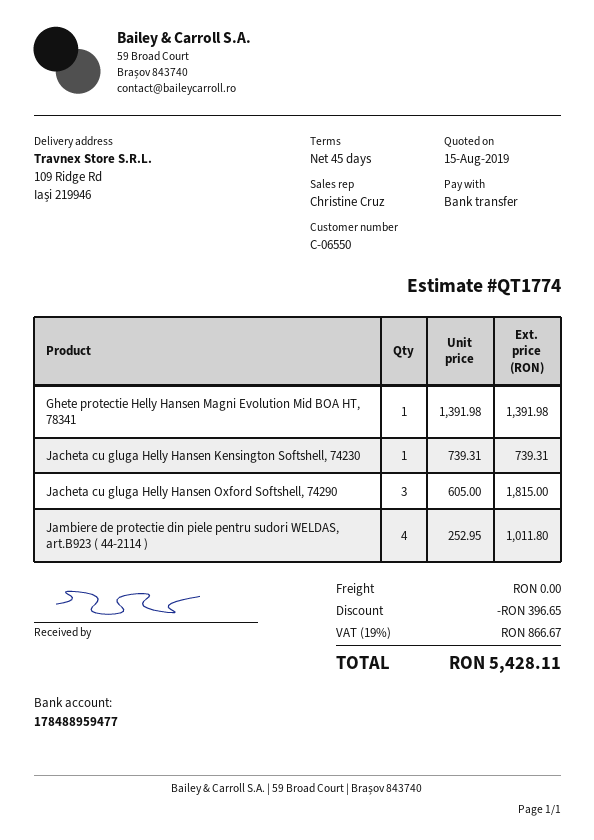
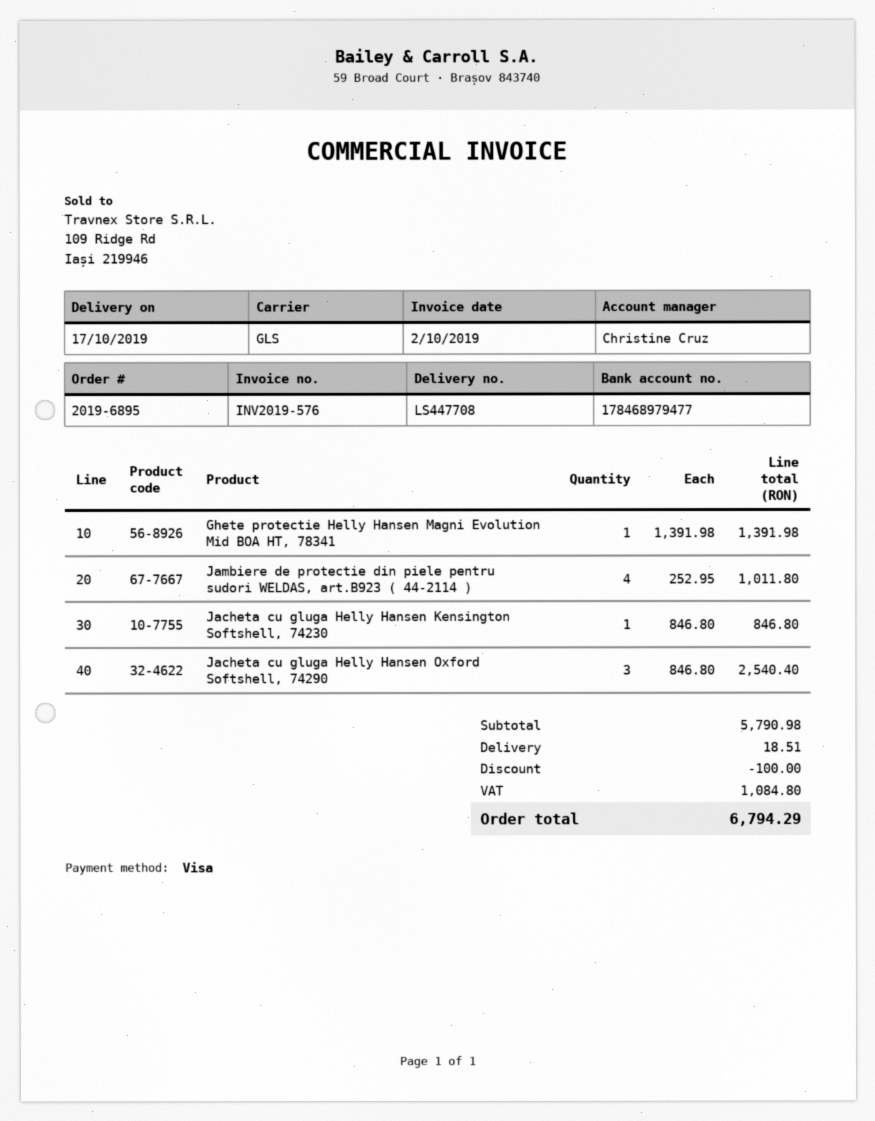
payment method: bank transfer -> Visa
bank account: 178488959477 -> 178468979477
Jacheta cu gluga Helly Hansen Kensington Softshell, 74230: 1 x 739.31 = 739.31 -> 1 x 846.80 = 846.80
Jacheta cu gluga Helly Hansen Oxford Softshell, 74290: 3 x 605.00 = 1815.00 -> 3 x 846.80 = 2540.40
discount: 396.65 -> 100.00
shipping: 0.00 -> 18.51
tax: 866.67 -> 1084.80
total: 5428.11 -> 6794.29

